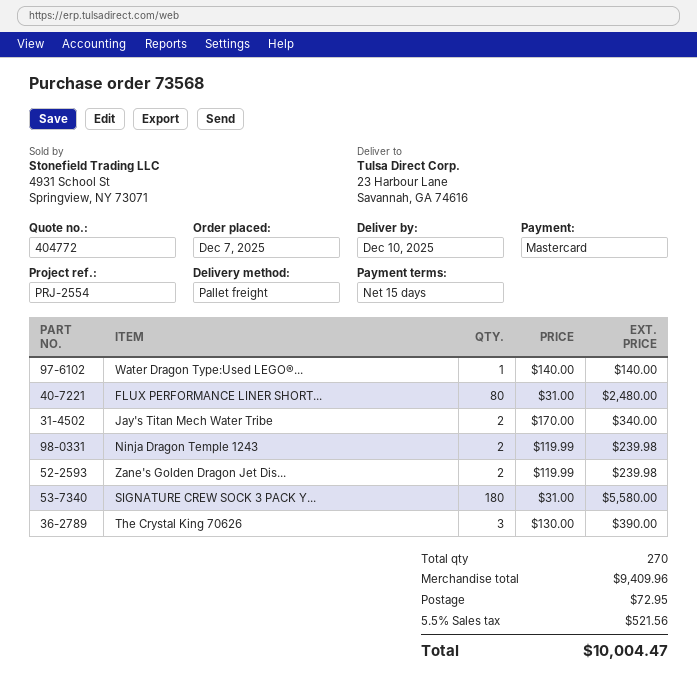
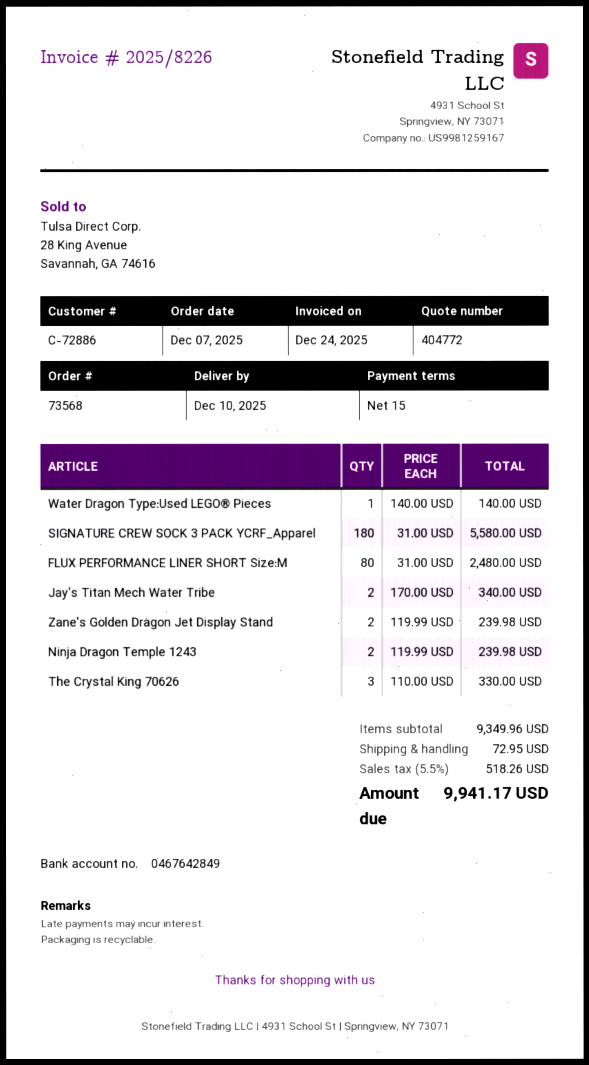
The Crystal King 70626: 3 x 130.00 = 390.00 -> 3 x 110.00 = 330.00
subtotal: 9409.96 -> 9349.96
tax: 5.5% = 521.56 -> 5.5% = 518.26
total: 10004.47 -> 9941.17

